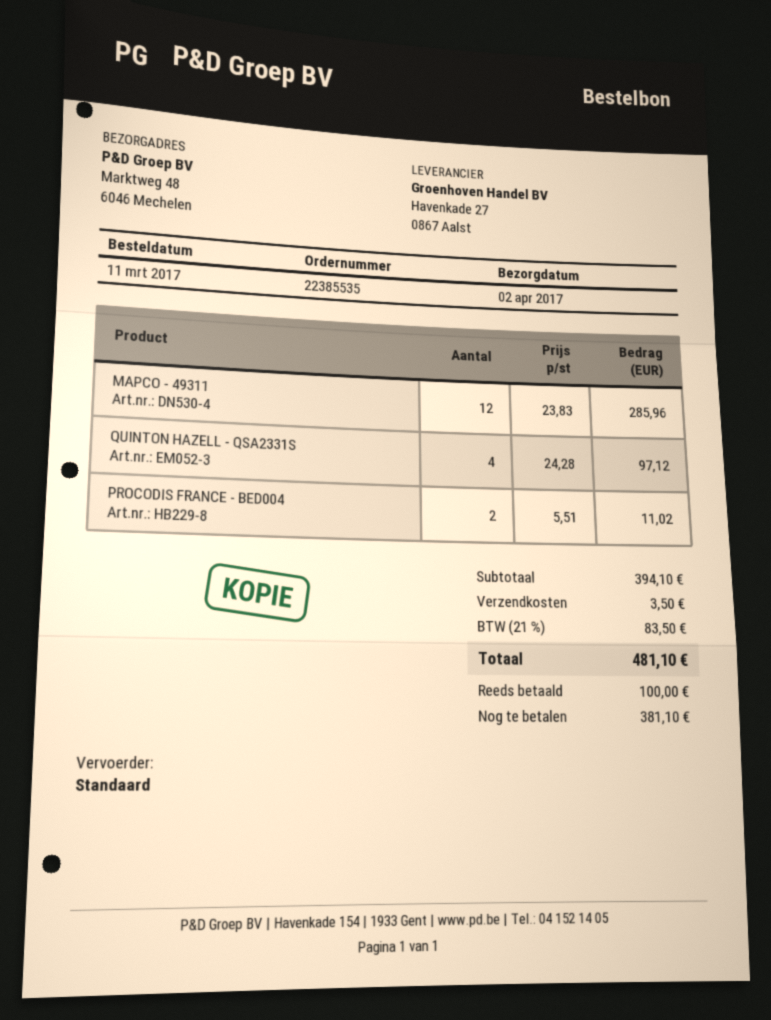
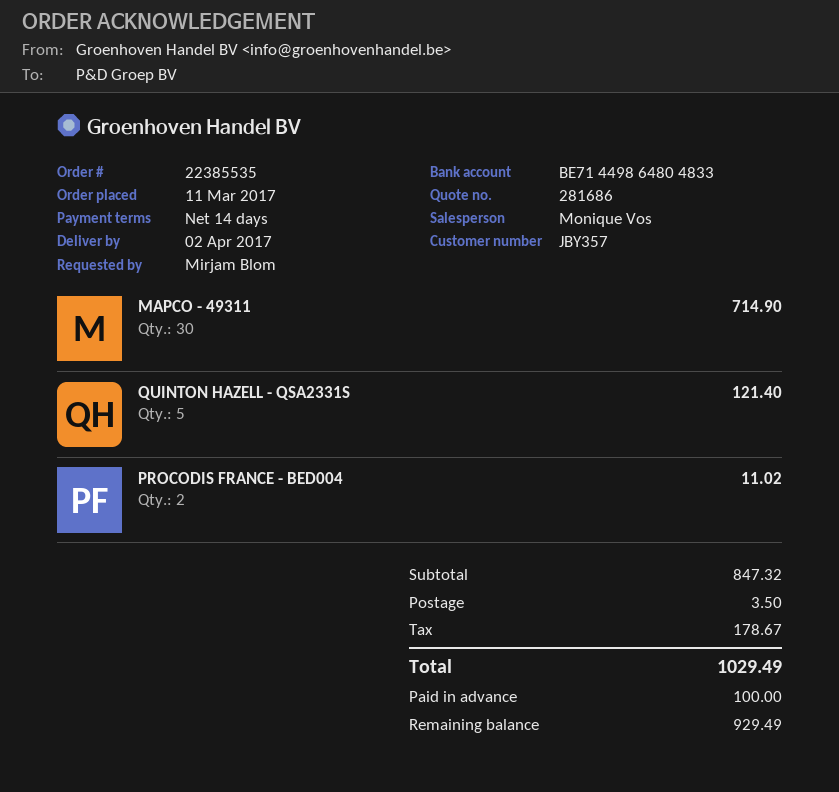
MAPCO - 49311: 12 for 285.96 -> 30 for 714.90
QUINTON HAZELL - QSA2331S: 4 for 97.12 -> 5 for 121.40
subtotal: 394.10 -> 847.32
tax: 83.50 -> 178.67
total: 481.10 -> 1029.49
balance: 381.10 -> 929.49

